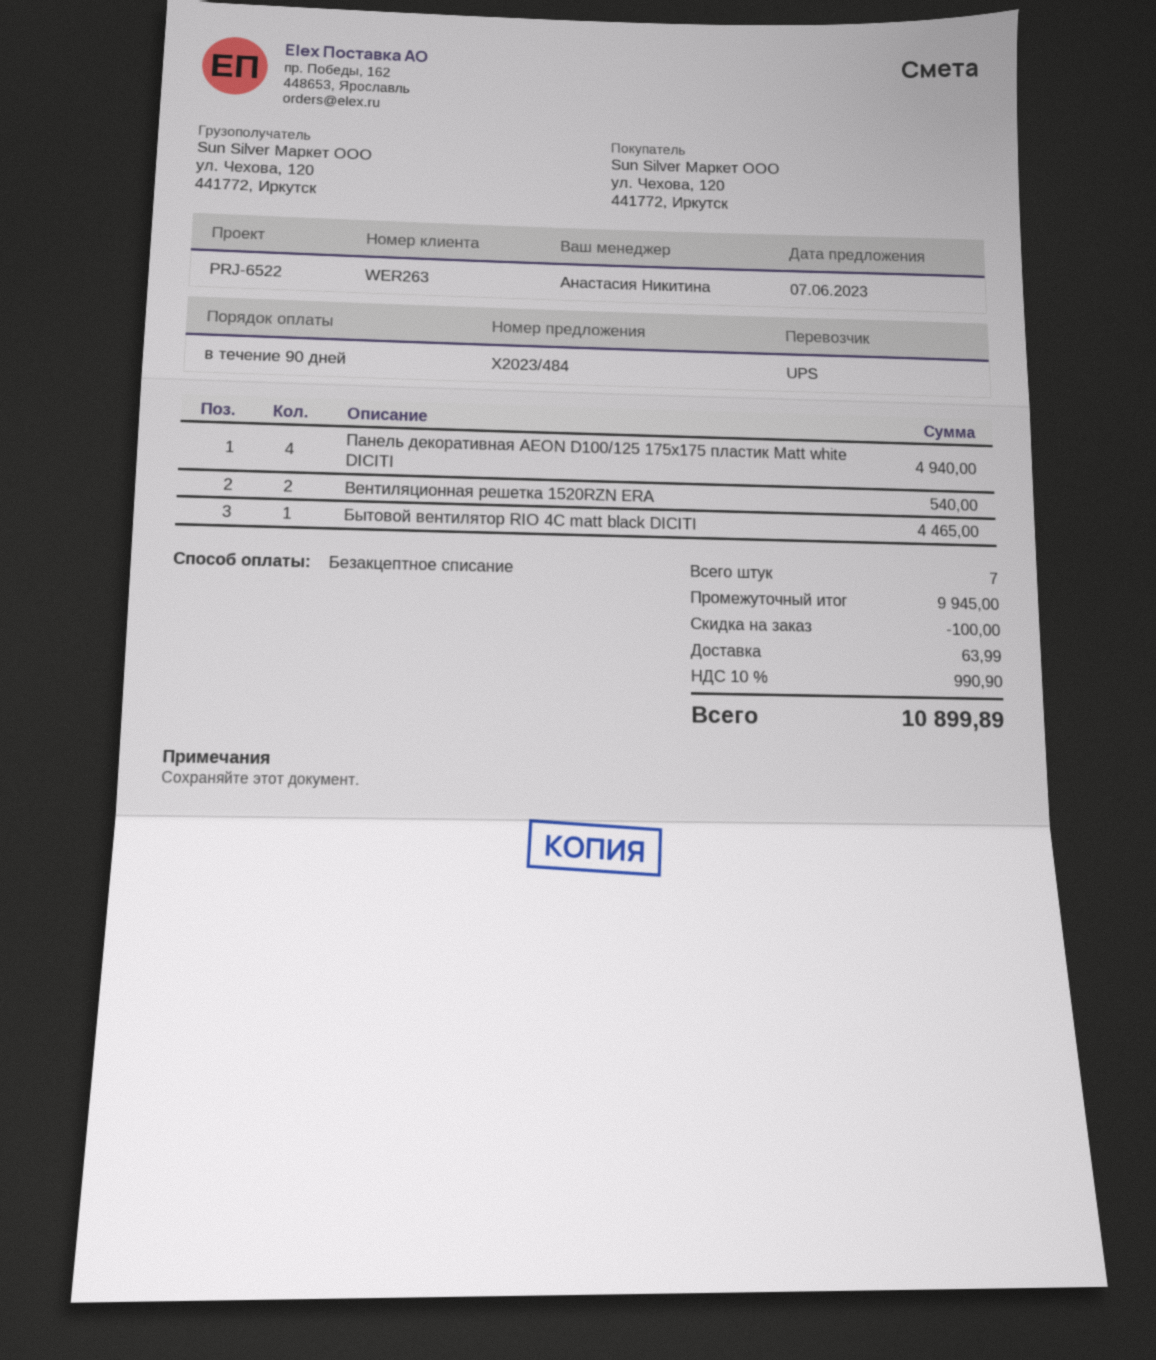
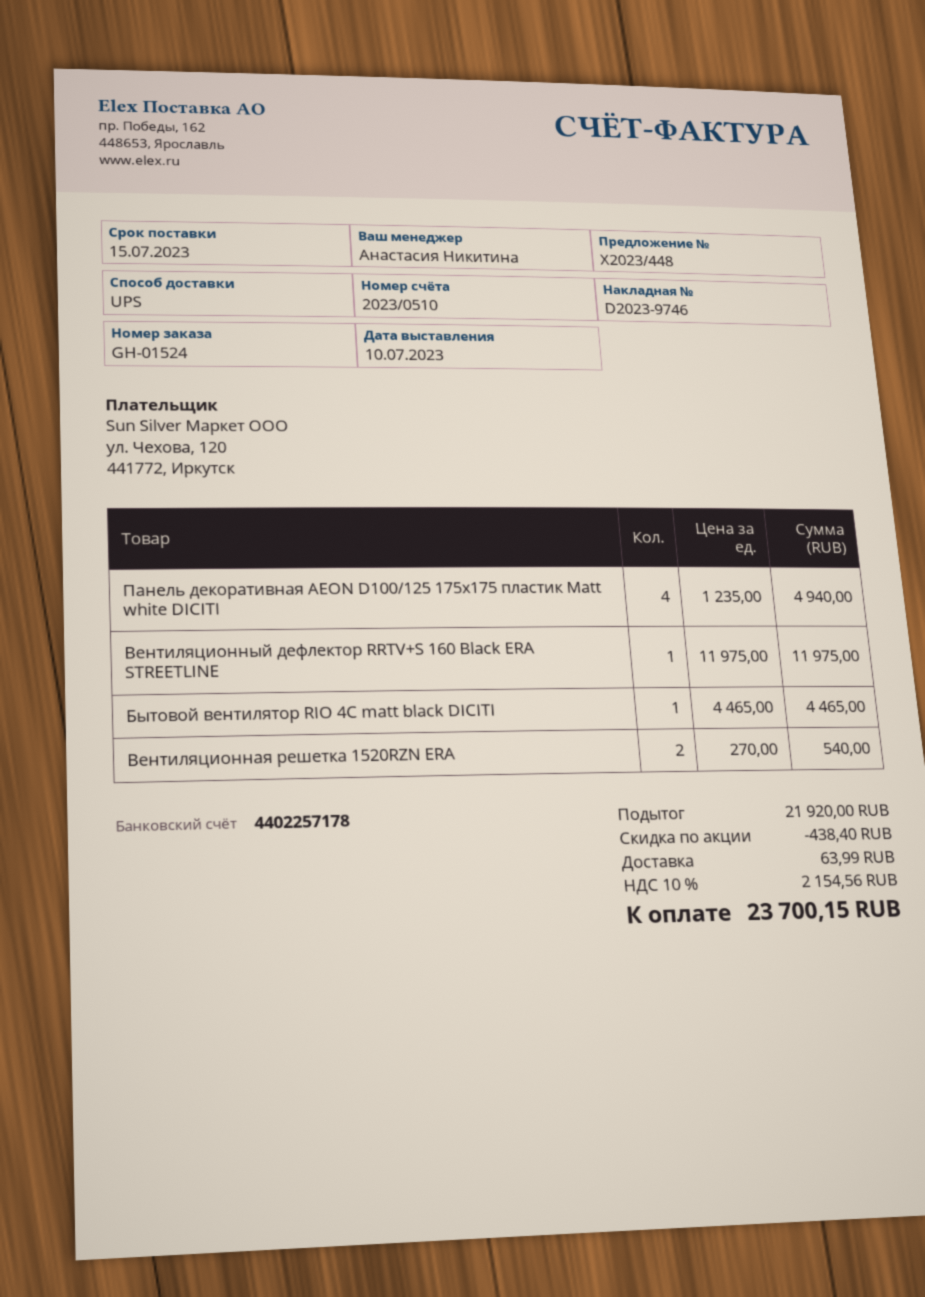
quote number: X2023/484 -> X2023/448
Вентиляционный дефлектор RRTV+S 160 Black ERA STREETLINE: none -> 1 for 11975.00
subtotal: 9945.00 -> 21920.00
discount: 100.00 -> 438.40
tax: 10% = 990.90 -> 10% = 2154.56
total: 10899.89 -> 23700.15

